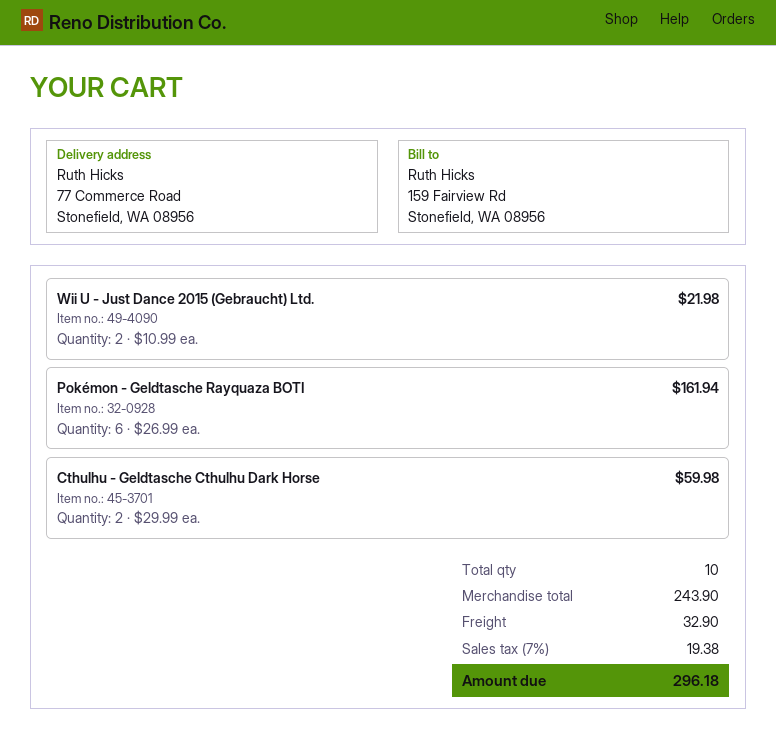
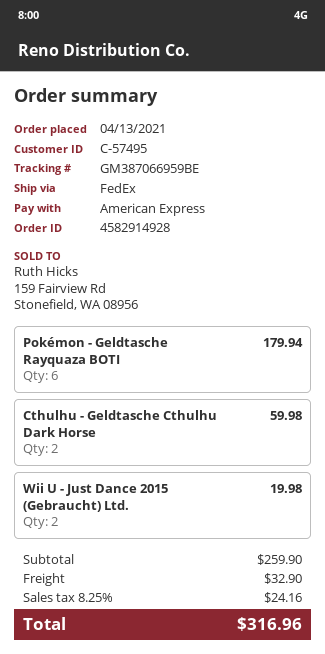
Wii U - Just Dance 2015 (Gebraucht) Ltd.: 2 for 21.98 -> 2 for 19.98
Pokémon - Geldtasche Rayquaza BOTI: 6 for 161.94 -> 6 for 179.94
subtotal: 243.90 -> 259.90
tax: 7% = 19.38 -> 8.25% = 24.16
total: 296.18 -> 316.96

